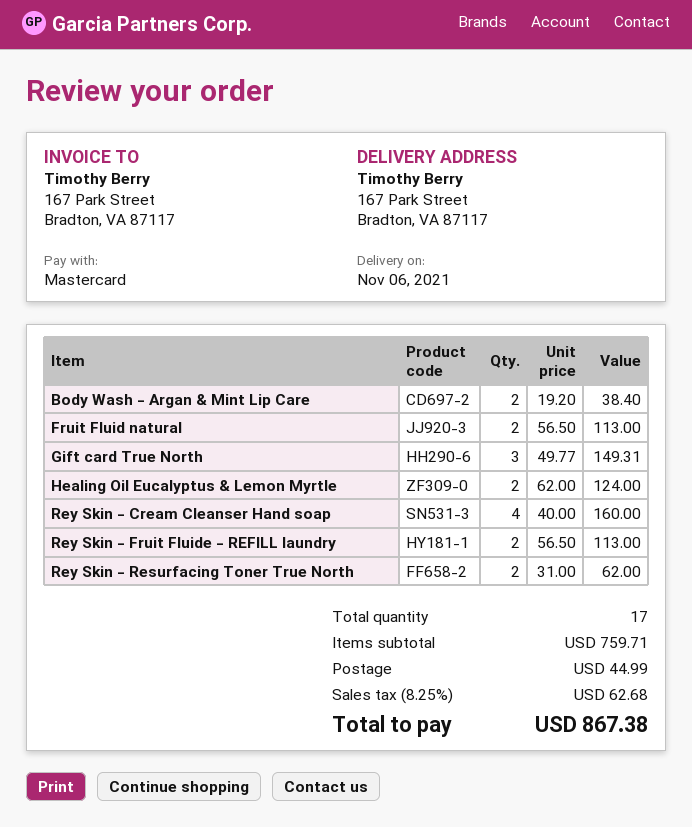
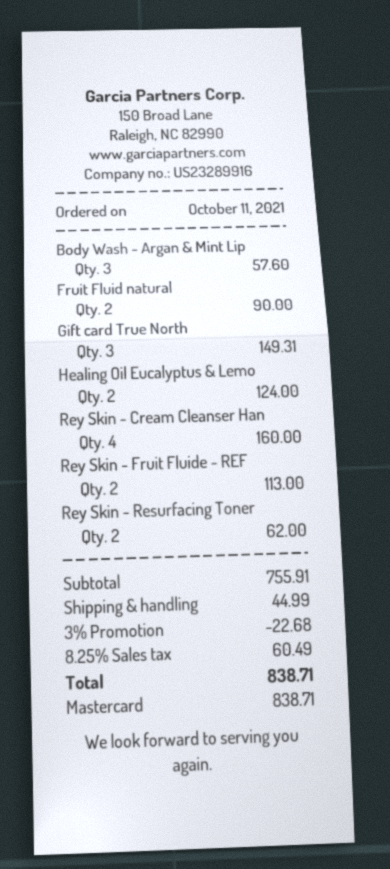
Body Wash - Argan & Mint Lip Care: 2 for 38.40 -> 3 for 57.60
Fruit Fluid natural: 2 for 113.00 -> 2 for 90.00
subtotal: 759.71 -> 755.91
discount: none -> 3% = 22.68
tax: 8.25% = 62.68 -> 8.25% = 60.49
total: 867.38 -> 838.71

